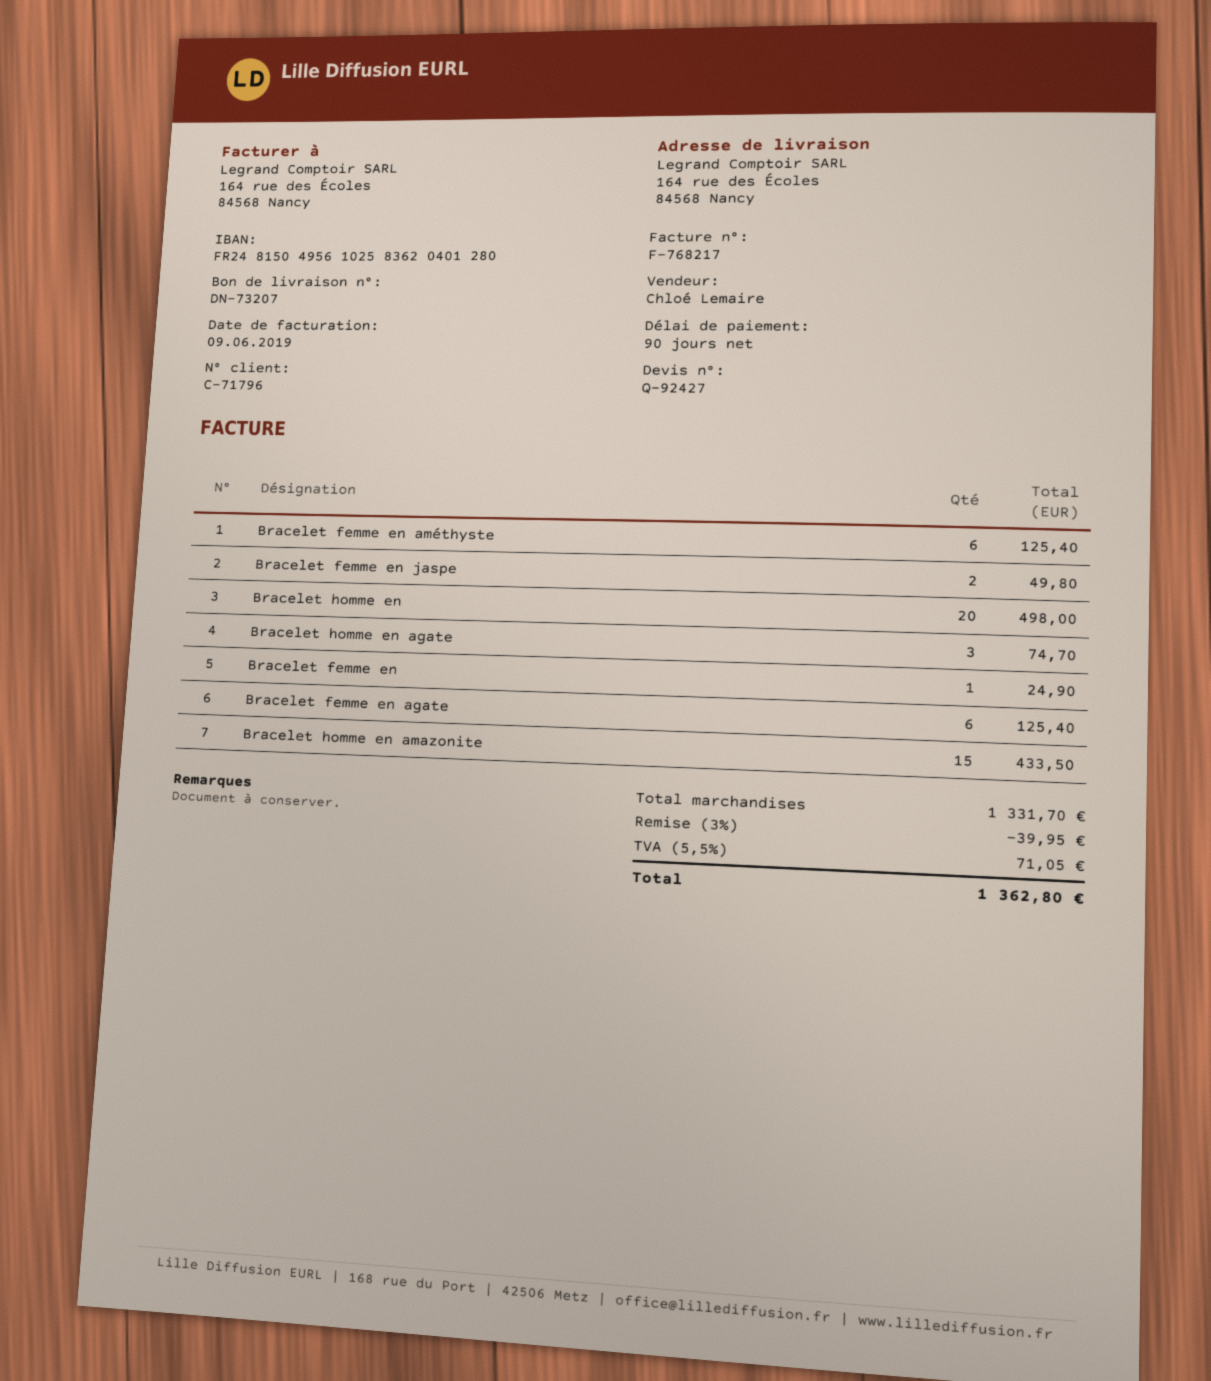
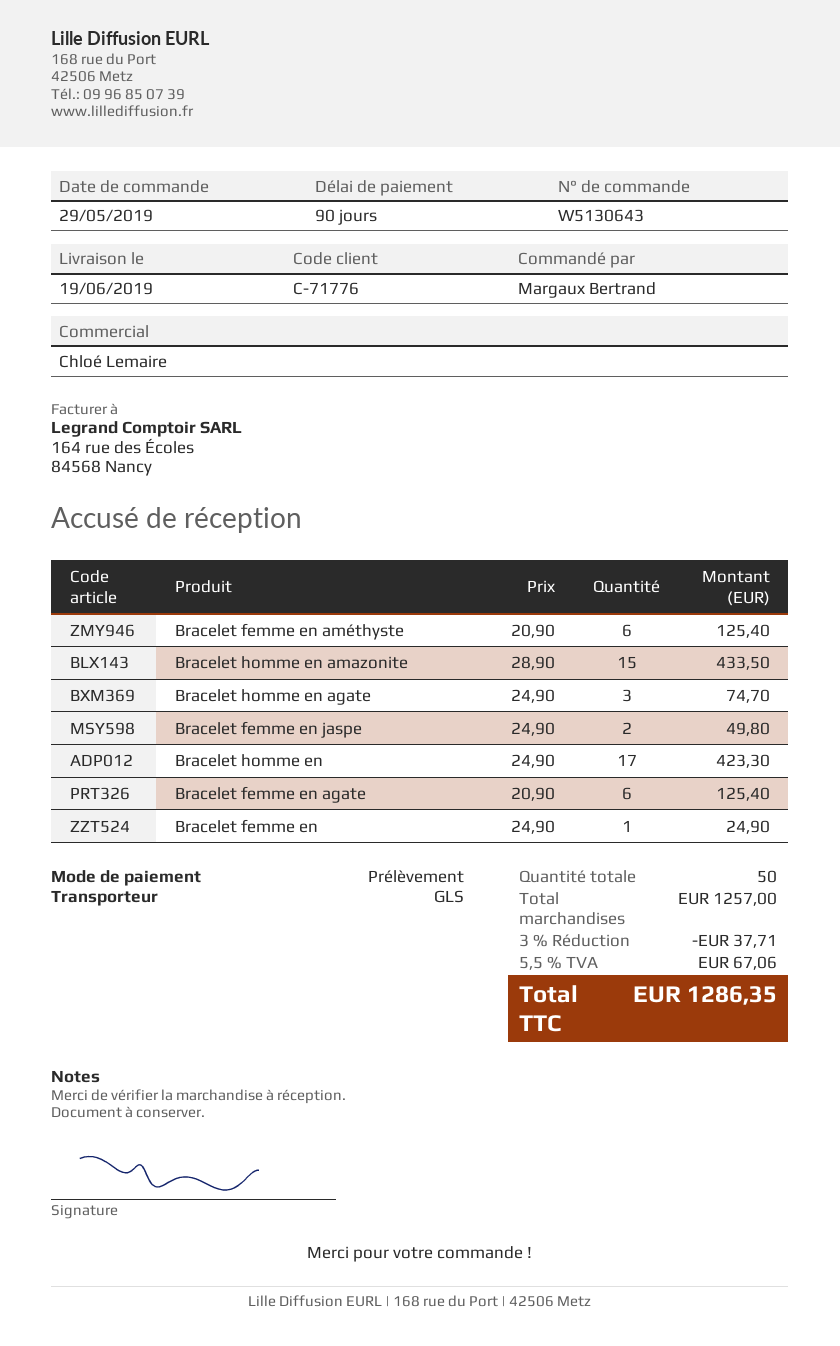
customer number: C-71796 -> C-71776
Bracelet homme en: 20 for 498.00 -> 17 for 423.30
subtotal: 1331.70 -> 1257.00
discount: 3% = 39.95 -> 3% = 37.71
tax: 5.5% = 71.05 -> 5.5% = 67.06
total: 1362.80 -> 1286.35

